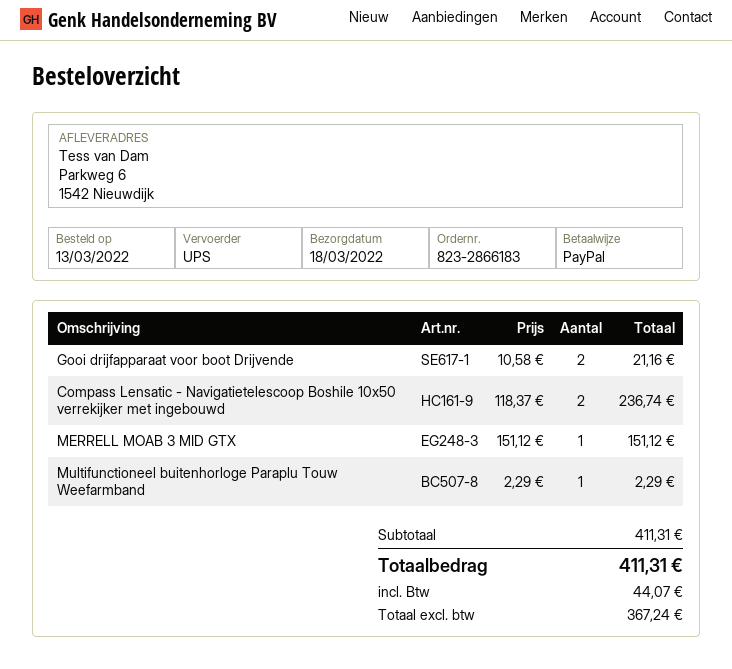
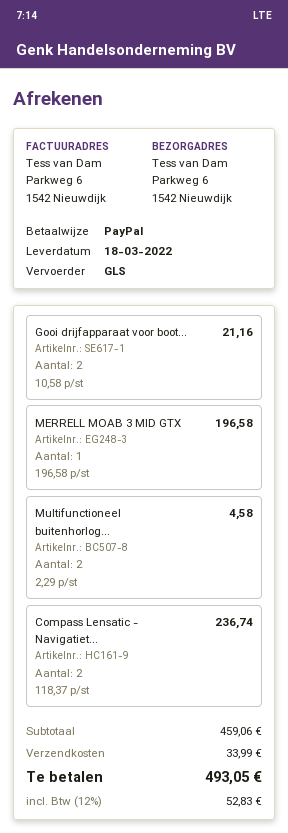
shipping method: UPS -> GLS
MERRELL MOAB 3 MID GTX: 1 x 151.12 = 151.12 -> 1 x 196.58 = 196.58
Multifunctioneel buitenhorloge Paraplu Touw Weefarmband: 1 x 2.29 = 2.29 -> 2 x 2.29 = 4.58
subtotal: 411.31 -> 459.06
shipping: none -> 33.99
tax: 44.07 -> 52.83
total: 411.31 -> 493.05

